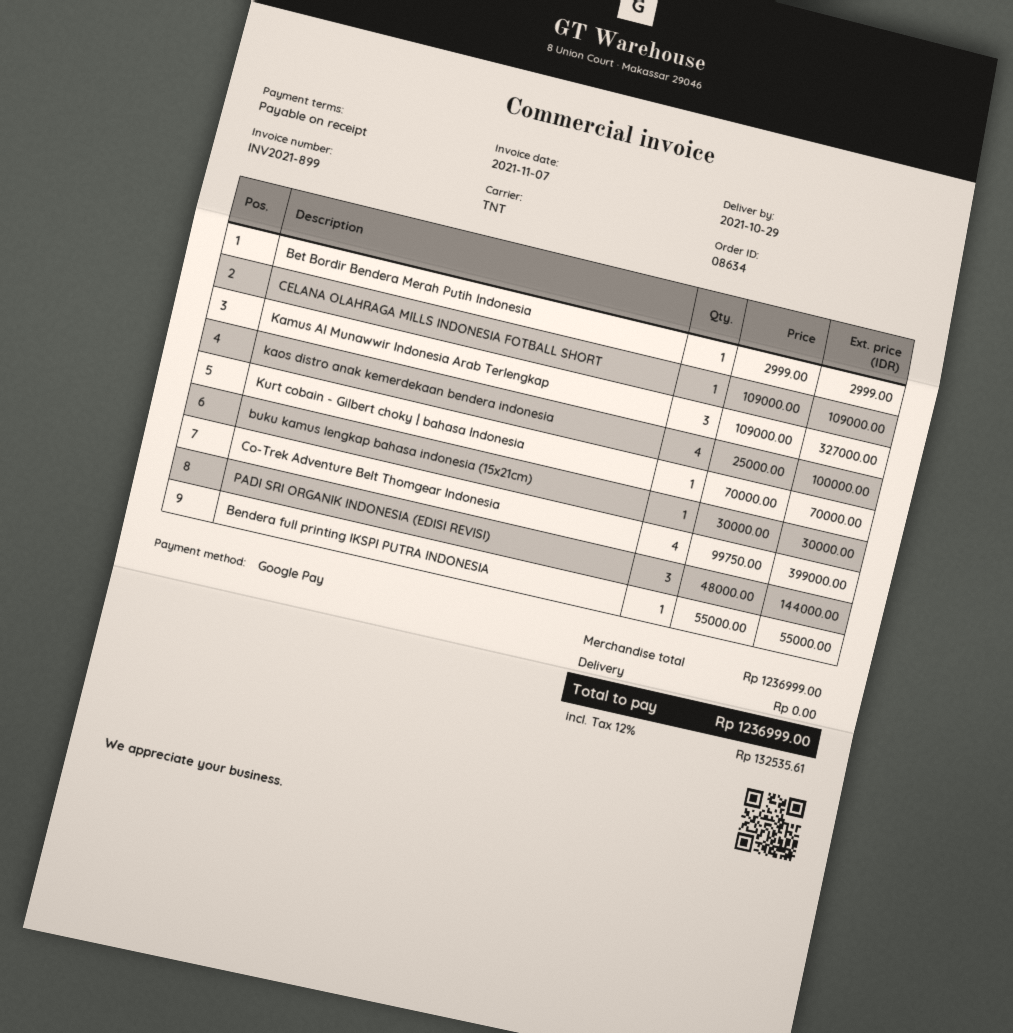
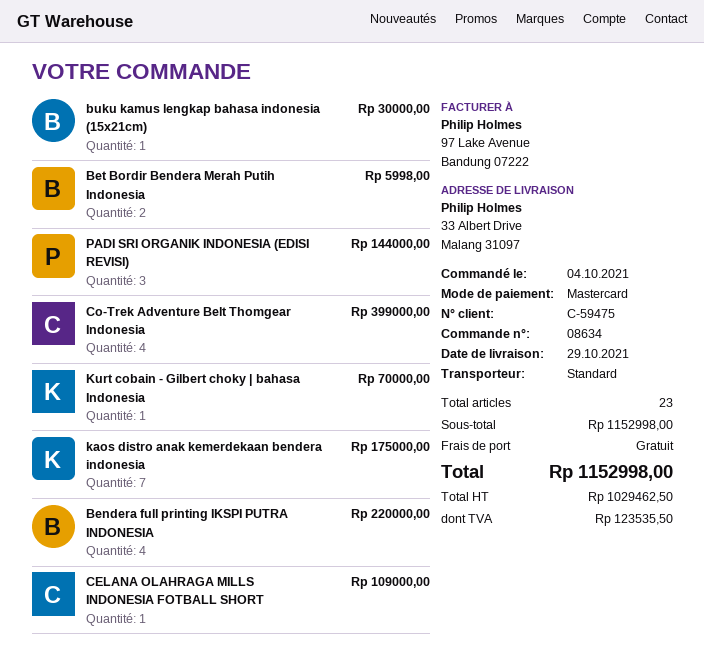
payment method: Google Pay -> Mastercard
shipping method: TNT -> standard
Bet Bordir Bendera Merah Putih Indonesia: 1 for 2999.00 -> 2 for 5998.00
Kamus Al Munawwir Indonesia Arab Terlengkap: 3 for 327000.00 -> none
kaos distro anak kemerdekaan bendera indonesia: 4 for 100000.00 -> 7 for 175000.00
Bendera full printing IKSPI PUTRA INDONESIA: 1 for 55000.00 -> 4 for 220000.00
subtotal: 1236999.00 -> 1152998.00
tax: 132535.61 -> 123535.50
total: 1236999.00 -> 1152998.00

